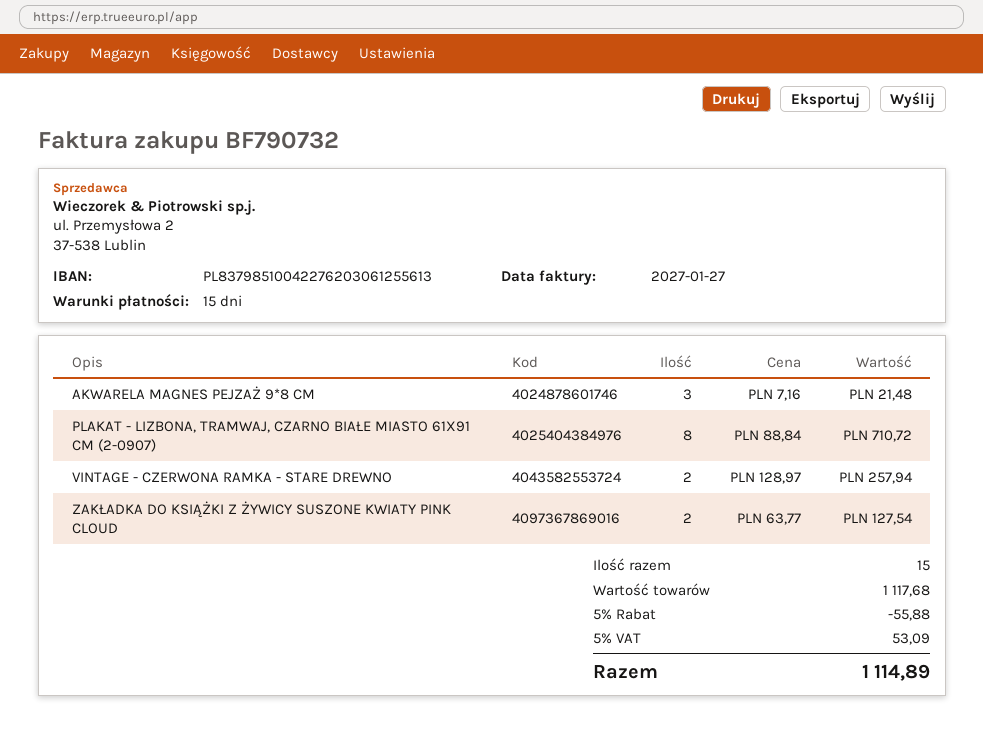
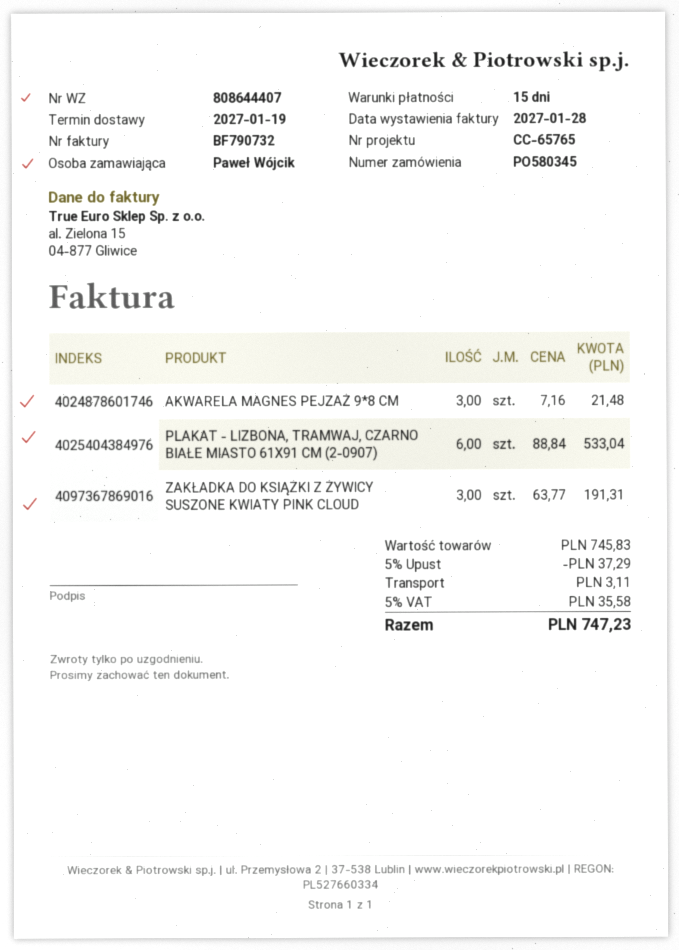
invoice date: 2027-01-27 -> 2027-01-28
PLAKAT - LIZBONA, TRAMWAJ, CZARNO BIAŁE MIASTO 61X91 CM (2-0907): 8 x 88.84 = 710.72 -> 6 x 88.84 = 533.04
VINTAGE - CZERWONA RAMKA - STARE DREWNO: 2 x 128.97 = 257.94 -> none
ZAKŁADKA DO KSIĄŻKI Z ŻYWICY SUSZONE KWIATY PINK CLOUD: 2 x 63.77 = 127.54 -> 3 x 63.77 = 191.31
subtotal: 1117.68 -> 745.83
discount: 5% = 55.88 -> 5% = 37.29
shipping: none -> 3.11
tax: 5% = 53.09 -> 5% = 35.58
total: 1114.89 -> 747.23

